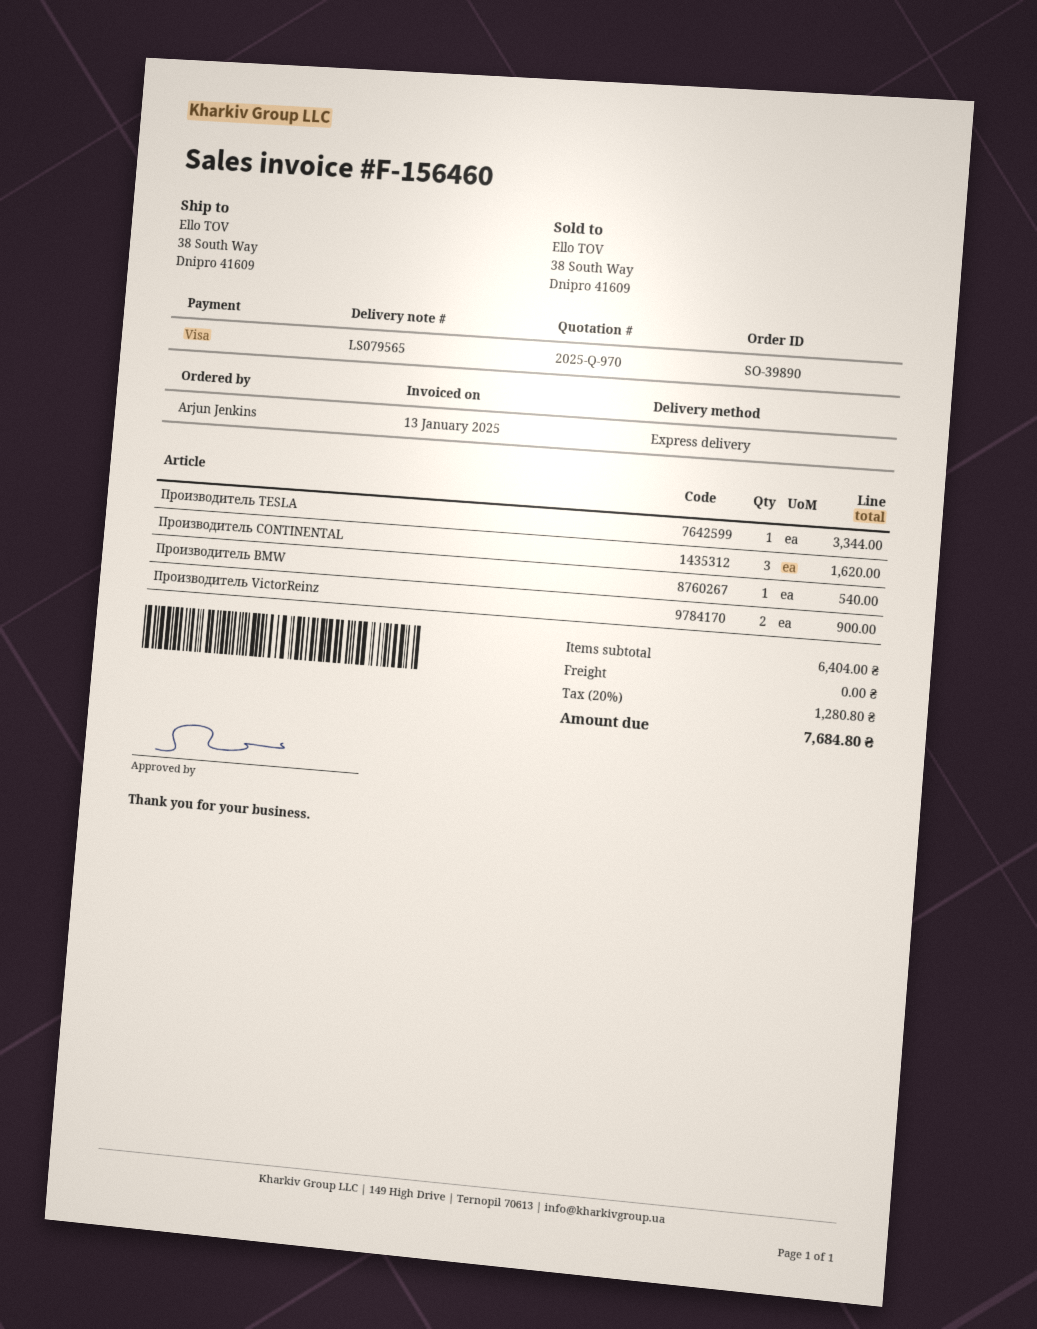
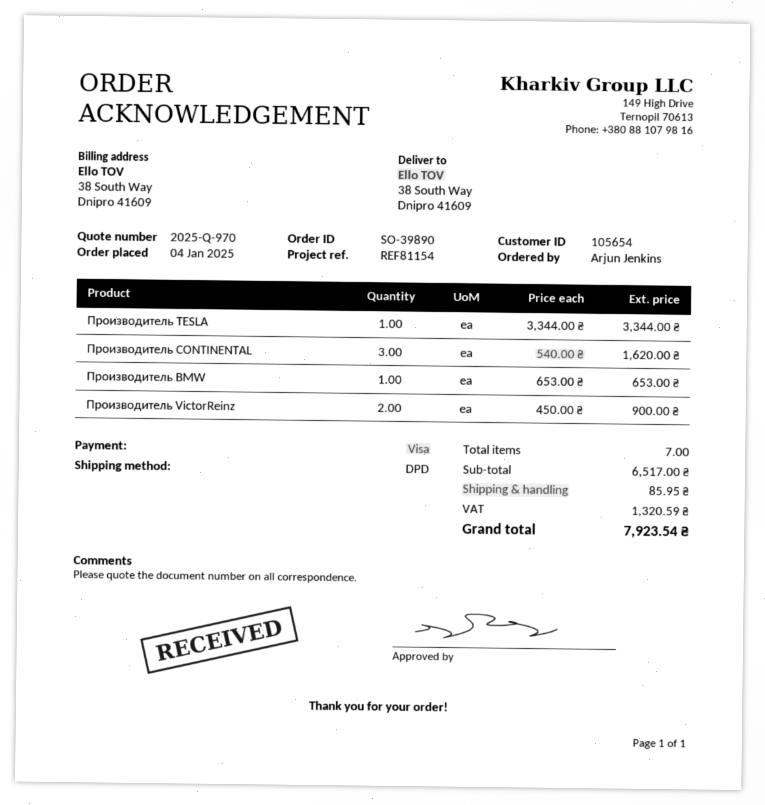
shipping method: express -> DPD
Производитель BMW: 1 for 540.00 -> 1 for 653.00
subtotal: 6404.00 -> 6517.00
shipping: 0.00 -> 85.95
tax: 1280.80 -> 1320.59
total: 7684.80 -> 7923.54

